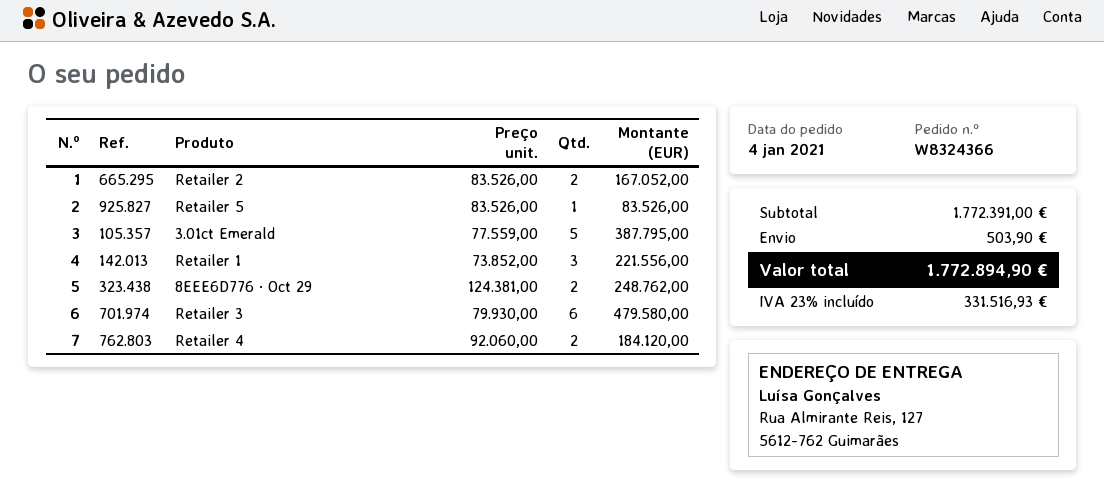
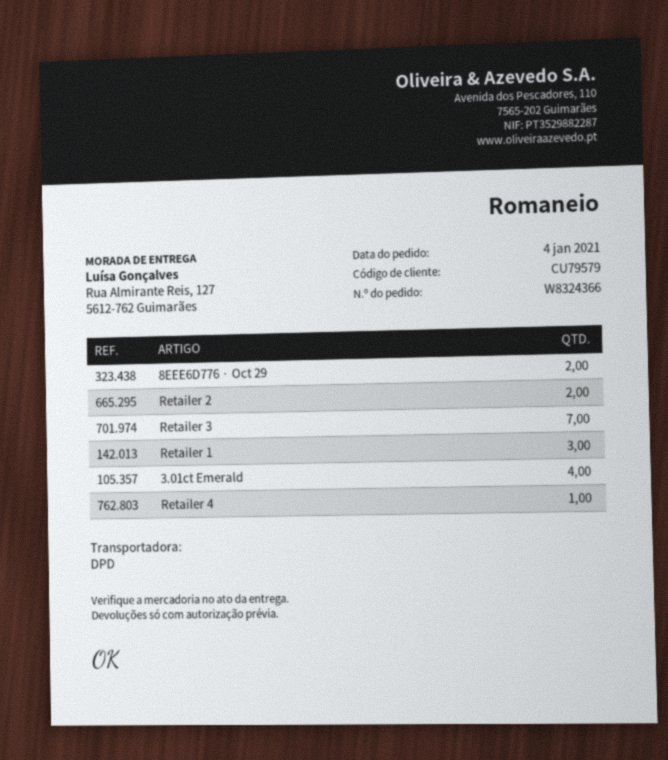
Retailer 5: 1 -> none
3.01ct Emerald: 5 -> 4
Retailer 3: 6 -> 7
Retailer 4: 2 -> 1

